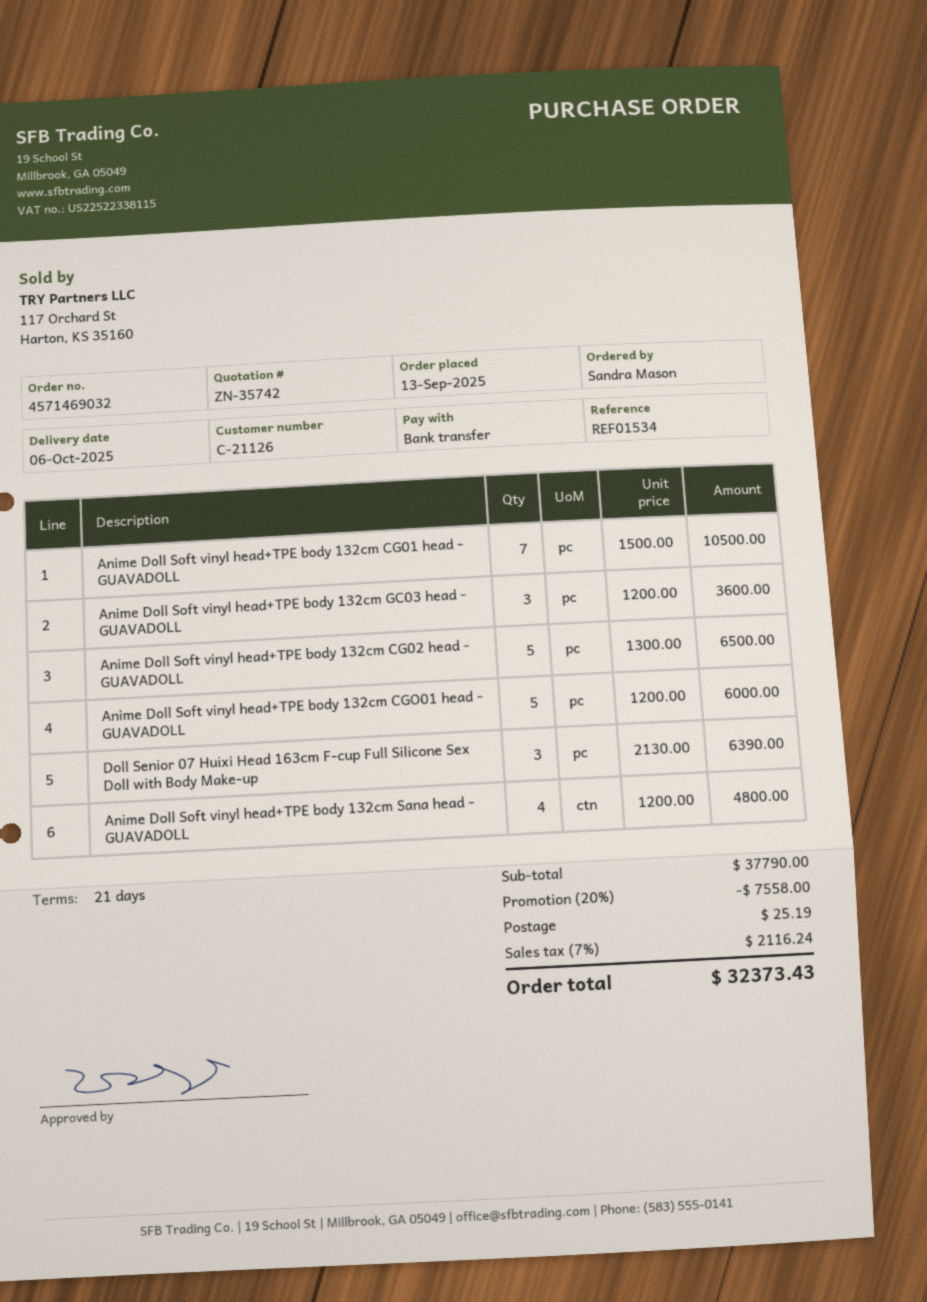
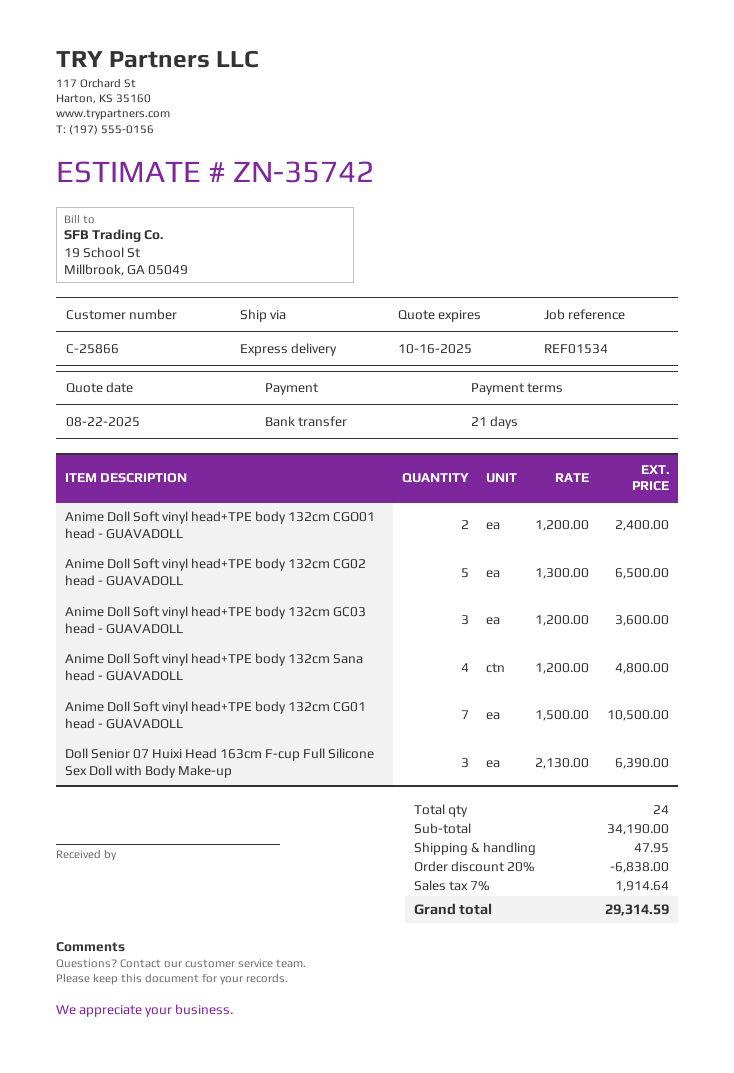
customer number: C-21126 -> C-25866
Anime Doll Soft vinyl head+TPE body 132cm CGO01 head - GUAVADOLL: 5 x 1200.00 = 6000.00 -> 2 x 1200.00 = 2400.00
subtotal: 37790.00 -> 34190.00
discount: 20% = 7558.00 -> 20% = 6838.00
shipping: 25.19 -> 47.95
tax: 7% = 2116.24 -> 7% = 1914.64
total: 32373.43 -> 29314.59

